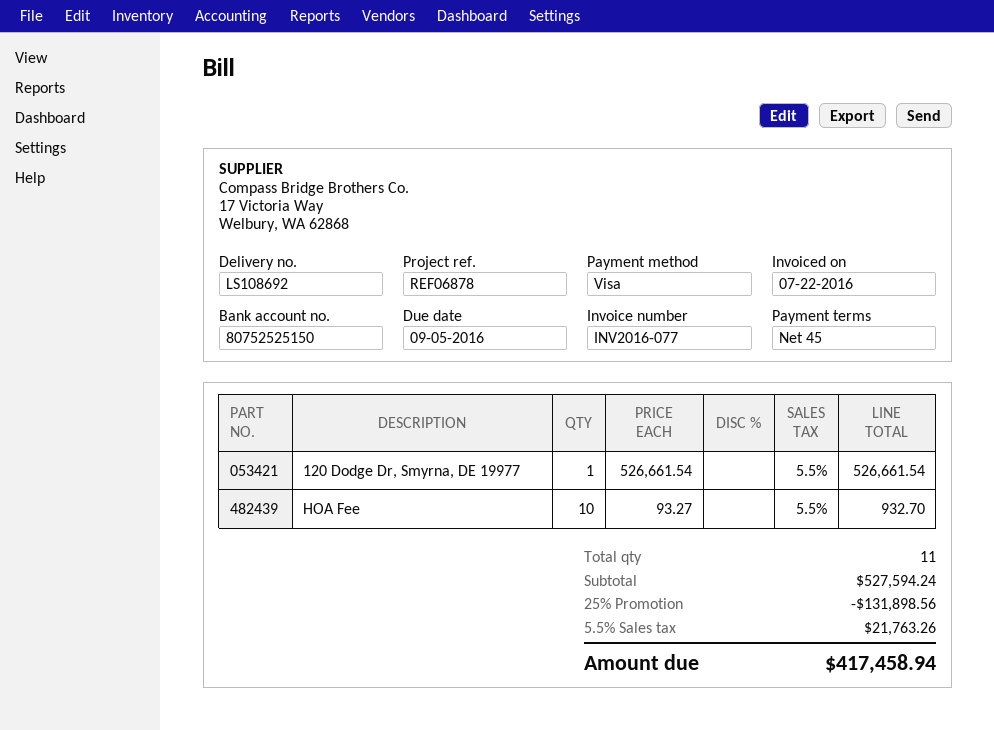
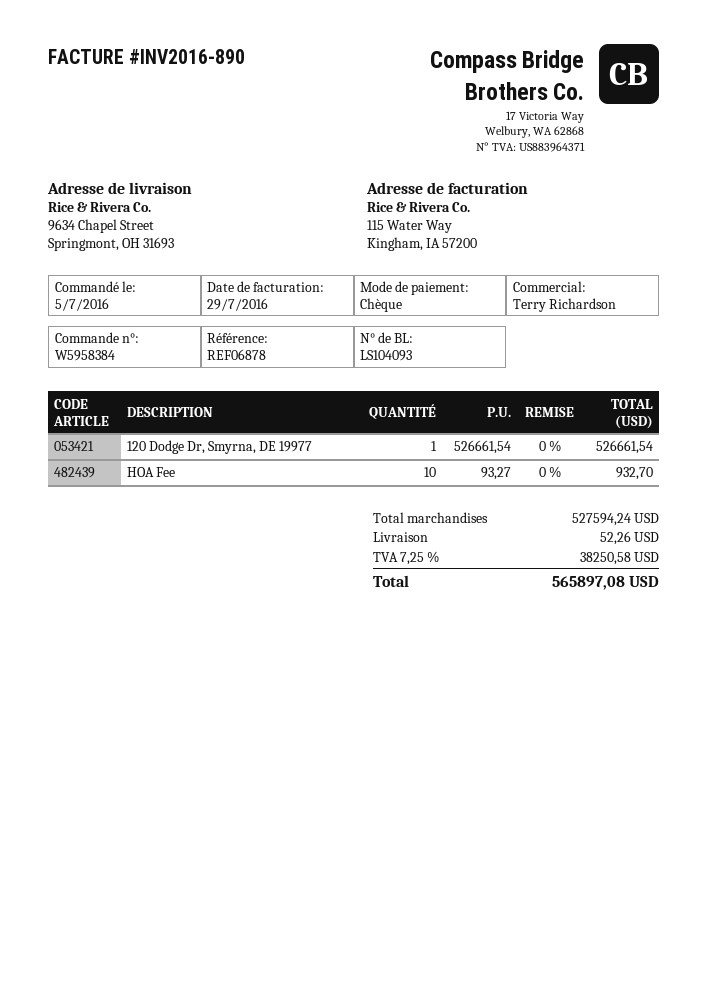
delivery note number: LS108692 -> LS104093
invoice number: INV2016-077 -> INV2016-890
invoice date: 2016-07-22 -> 2016-07-29
payment method: Visa -> cheque
discount: 25% = 131898.56 -> none
shipping: none -> 52.26
tax: 5.5% = 21763.26 -> 7.25% = 38250.58
total: 417458.94 -> 565897.08

